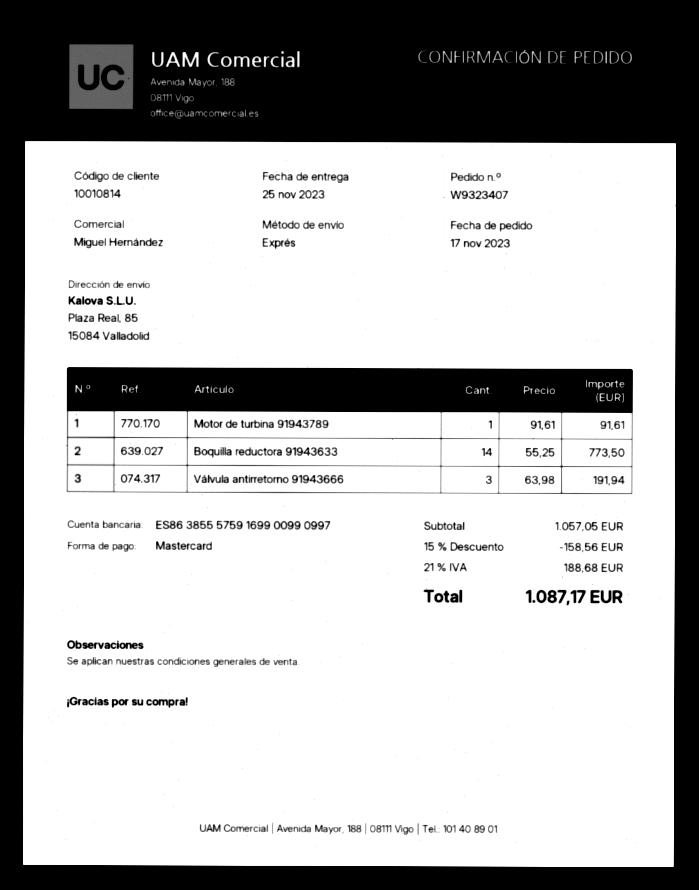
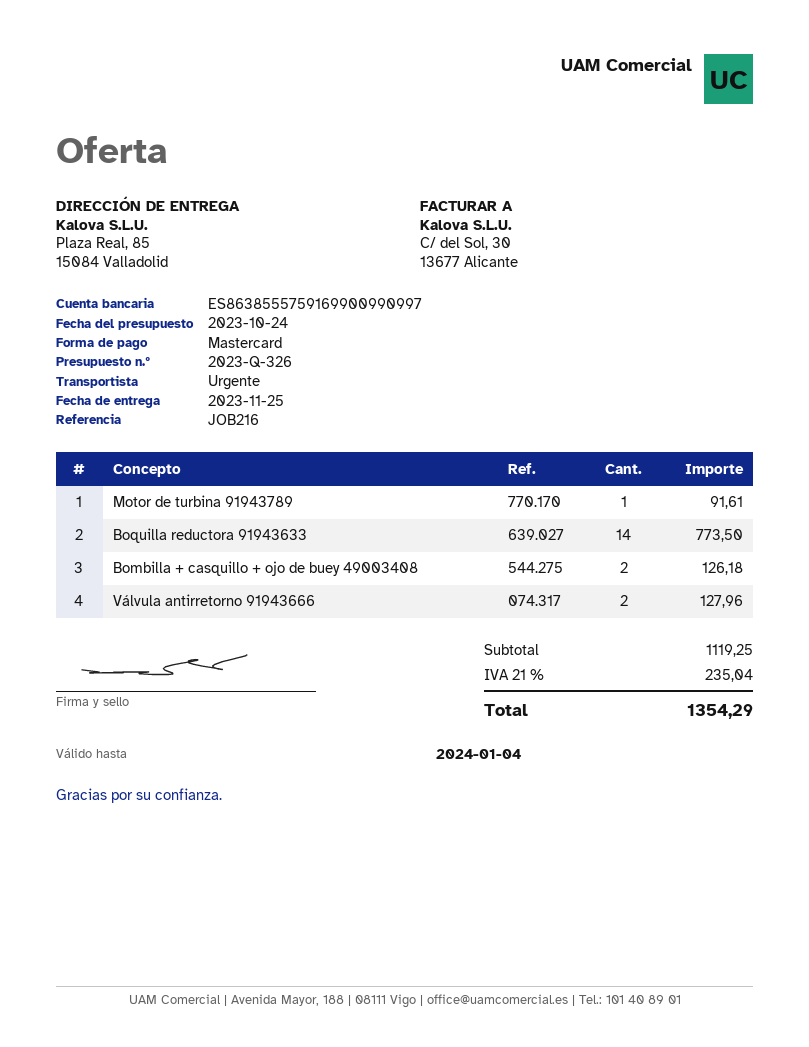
Válvula antirretorno 91943666: 3 for 191.94 -> 2 for 127.96
Bombilla + casquillo + ojo de buey 49003408: none -> 2 for 126.18
subtotal: 1057.05 -> 1119.25
discount: 15% = 158.56 -> none
tax: 21% = 188.68 -> 21% = 235.04
total: 1087.17 -> 1354.29

